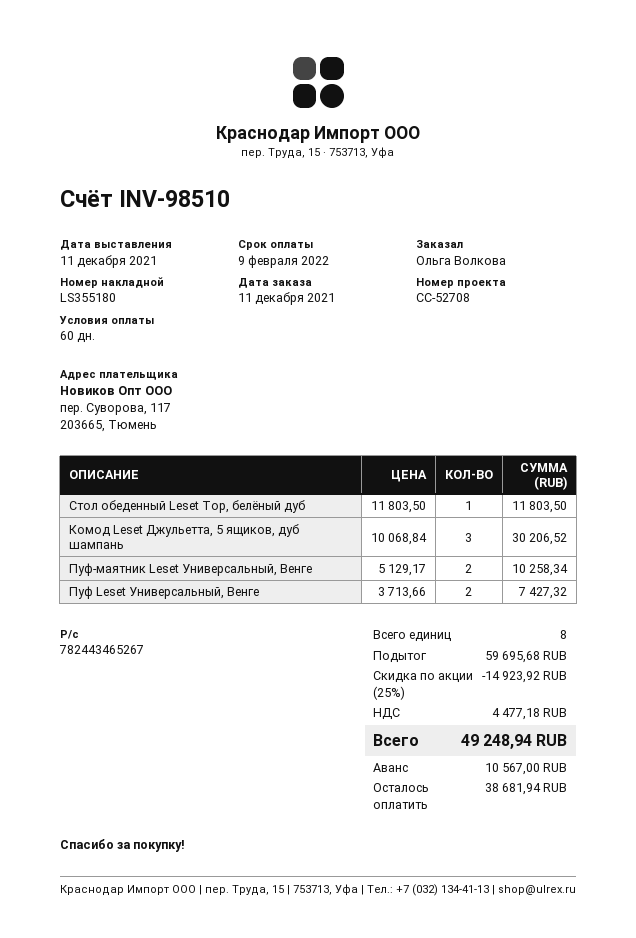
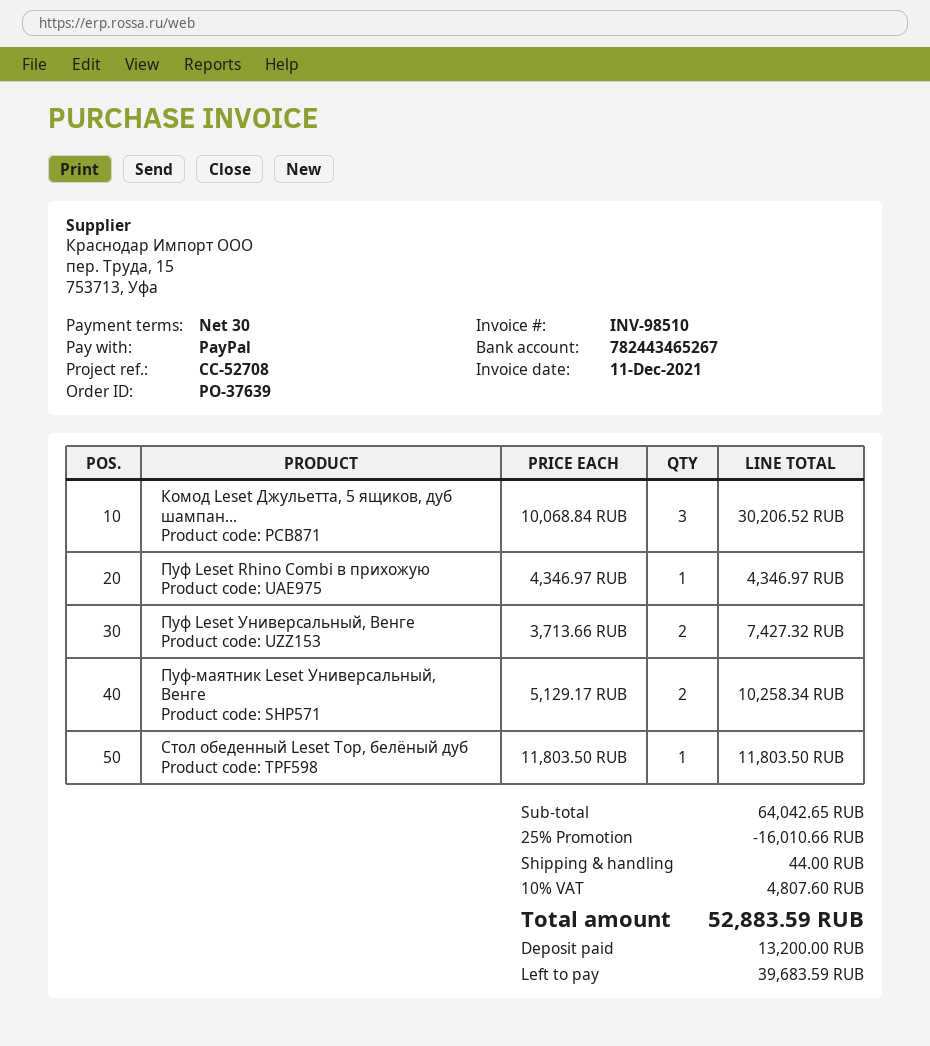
payment terms: 60 days -> 30 days
Пуф Leset Rhino Combi в прихожую: none -> 1 x 4346.97 = 4346.97
subtotal: 59695.68 -> 64042.65
discount: 25% = 14923.92 -> 25% = 16010.66
shipping: none -> 44.00
tax: 4477.18 -> 4807.60
total: 49248.94 -> 52883.59
deposit: 10567.00 -> 13200.00
balance: 38681.94 -> 39683.59

